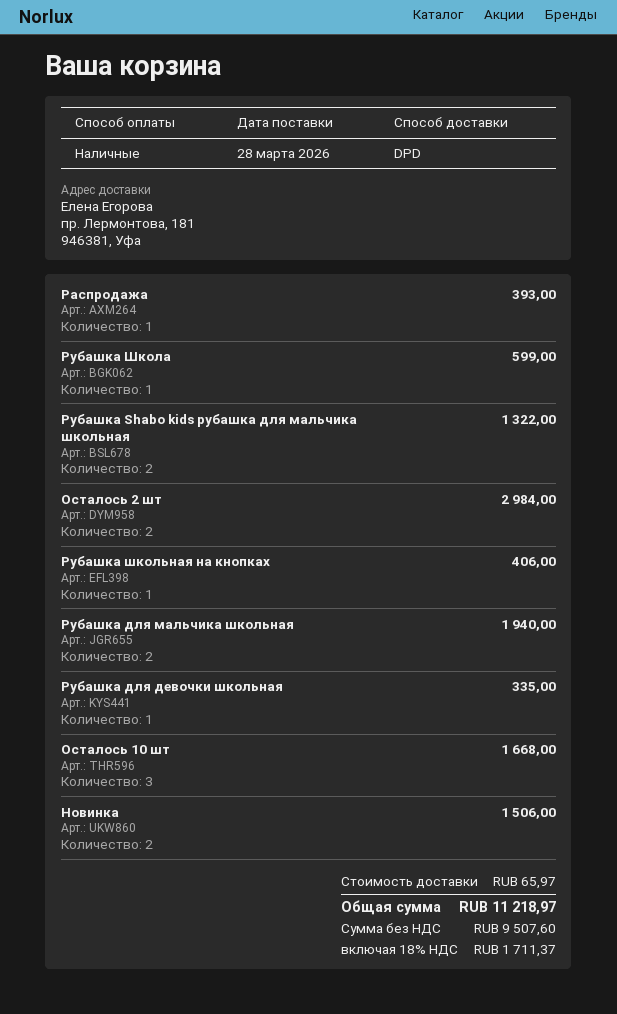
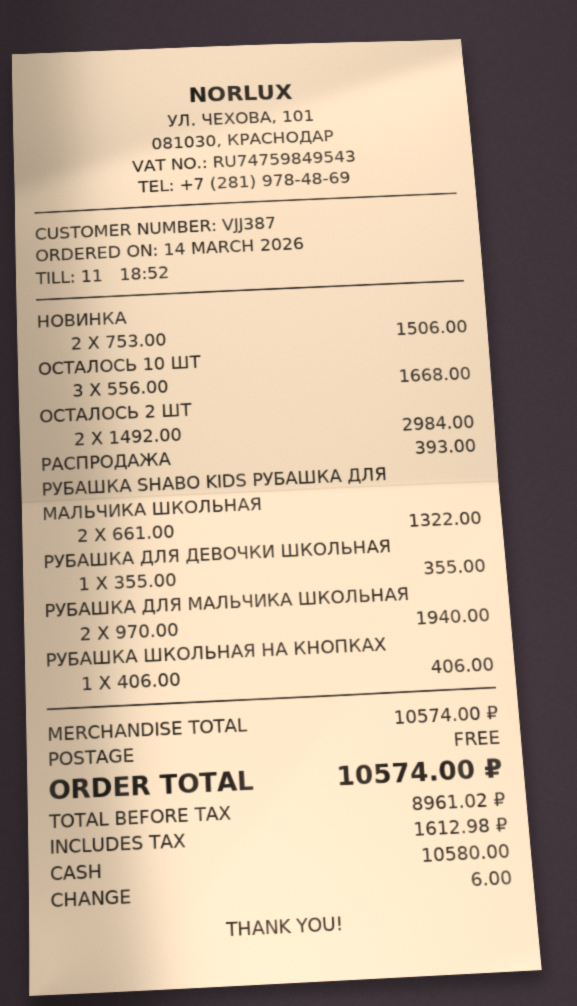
Рубашка Школа: 1 for 599.00 -> none
Рубашка для девочки школьная: 1 for 335.00 -> 1 for 355.00
shipping: 65.97 -> 0.00
net: 9507.60 -> 8961.02
tax: 1711.37 -> 1612.98
total: 11218.97 -> 10574.00

